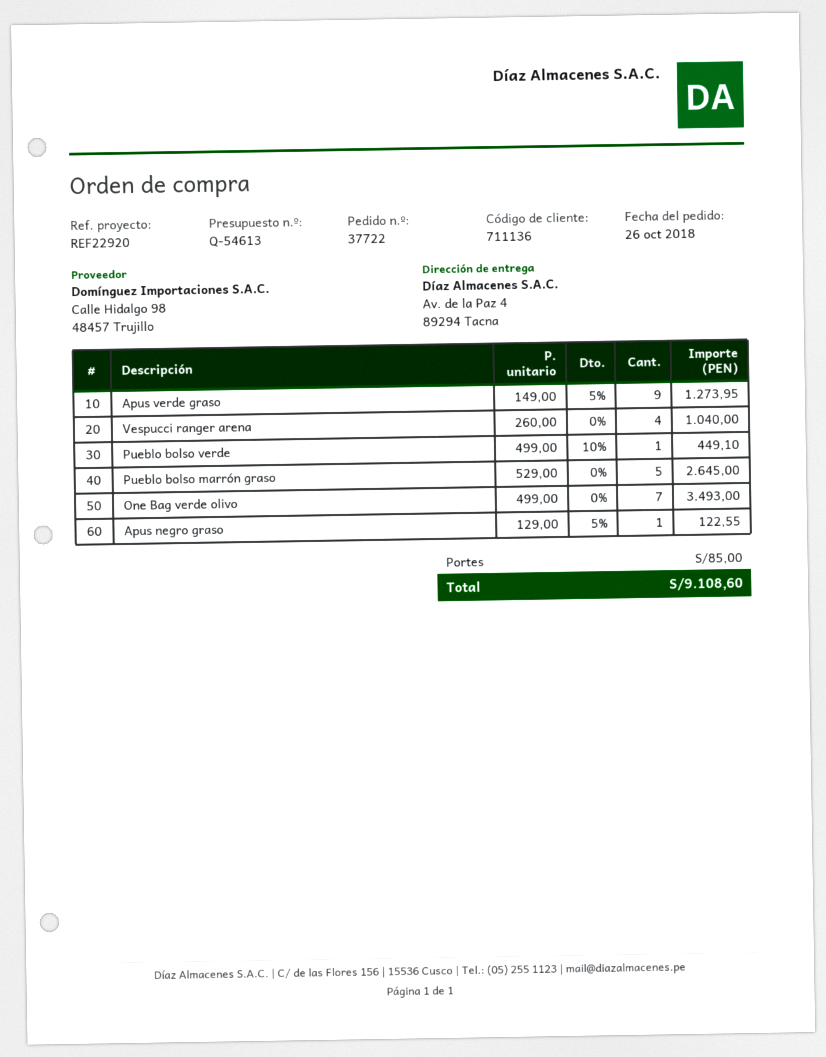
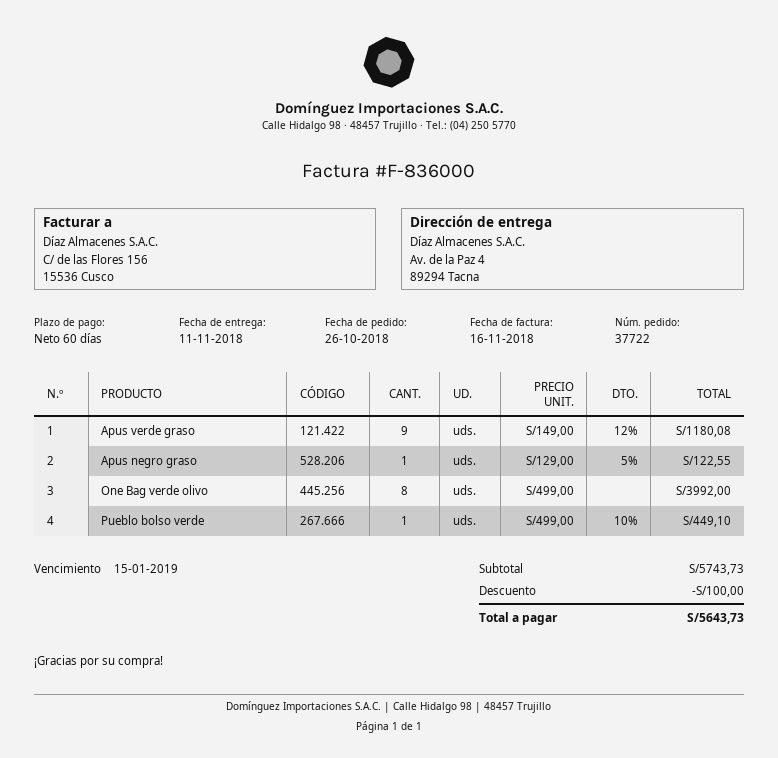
Apus verde graso: 9 x 149.00 - 5% = 1273.95 -> 9 x 149.00 - 12% = 1180.08
Vespucci ranger arena: 4 x 260.00 = 1040.00 -> none
Pueblo bolso marrón graso: 5 x 529.00 = 2645.00 -> none
One Bag verde olivo: 7 x 499.00 = 3493.00 -> 8 x 499.00 = 3992.00
discount: none -> 100.00
shipping: 85.00 -> none
total: 9108.60 -> 5643.73

